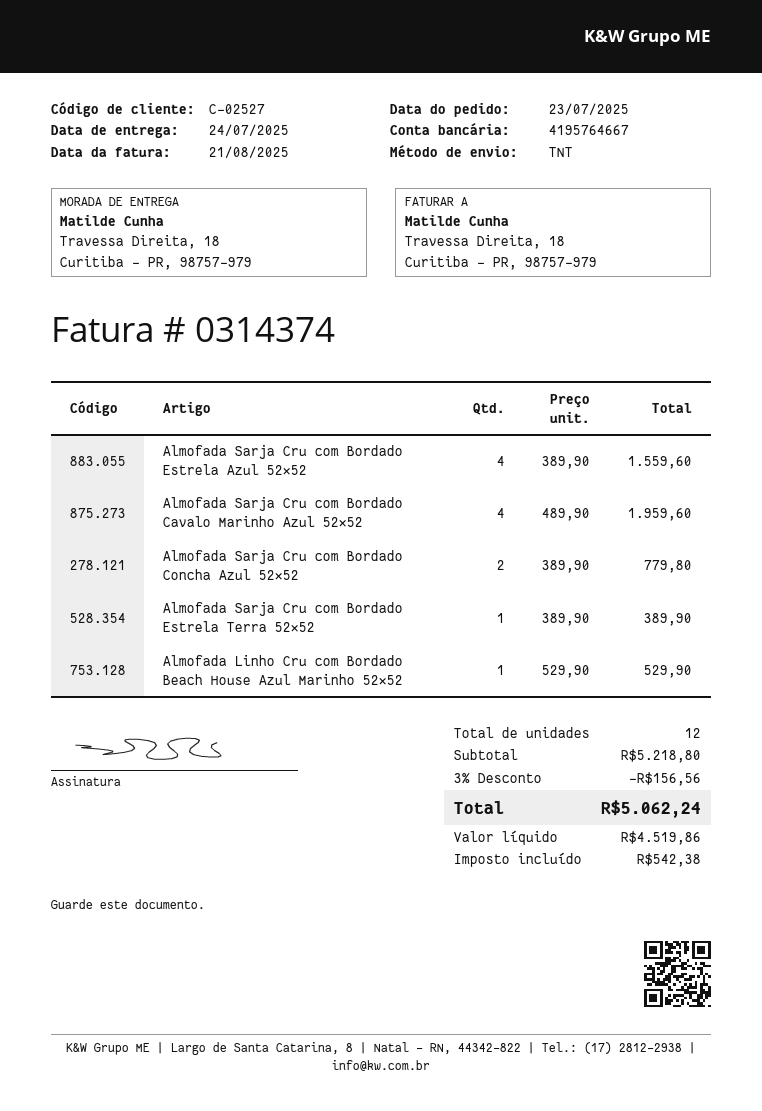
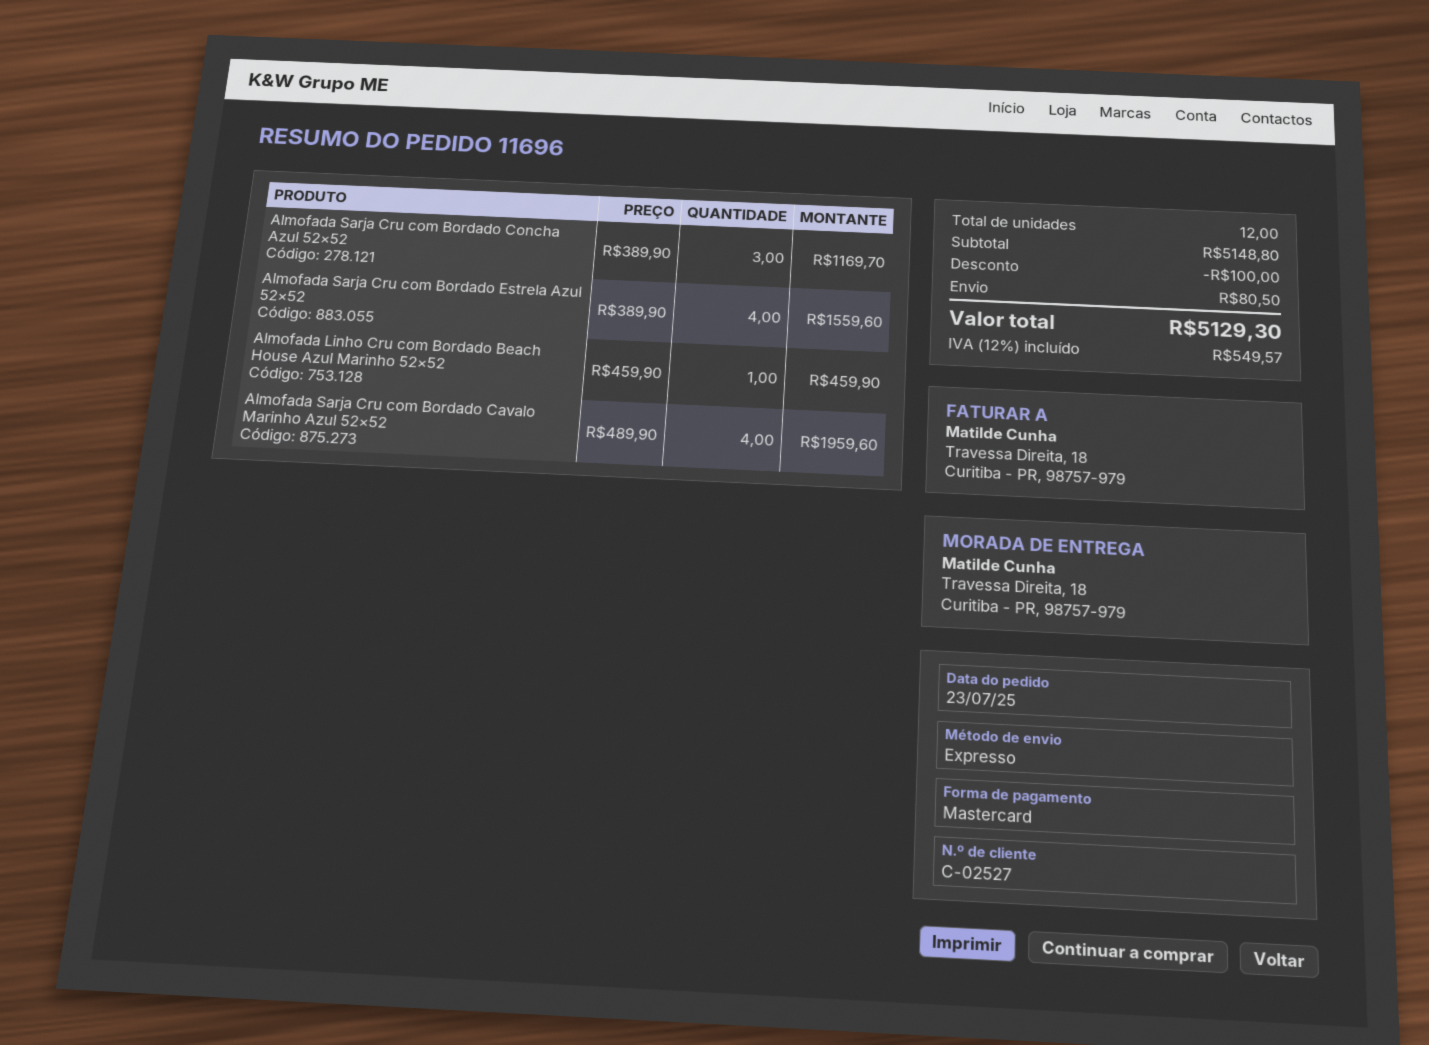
shipping method: TNT -> express
Almofada Sarja Cru com Bordado Concha Azul 52×52: 2 x 389.90 = 779.80 -> 3 x 389.90 = 1169.70
Almofada Sarja Cru com Bordado Estrela Terra 52×52: 1 x 389.90 = 389.90 -> none
Almofada Linho Cru com Bordado Beach House Azul Marinho 52×52: 1 x 529.90 = 529.90 -> 1 x 459.90 = 459.90
subtotal: 5218.80 -> 5148.80
discount: 156.56 -> 100.00
shipping: none -> 80.50
tax: 542.38 -> 549.57
total: 5062.24 -> 5129.30

